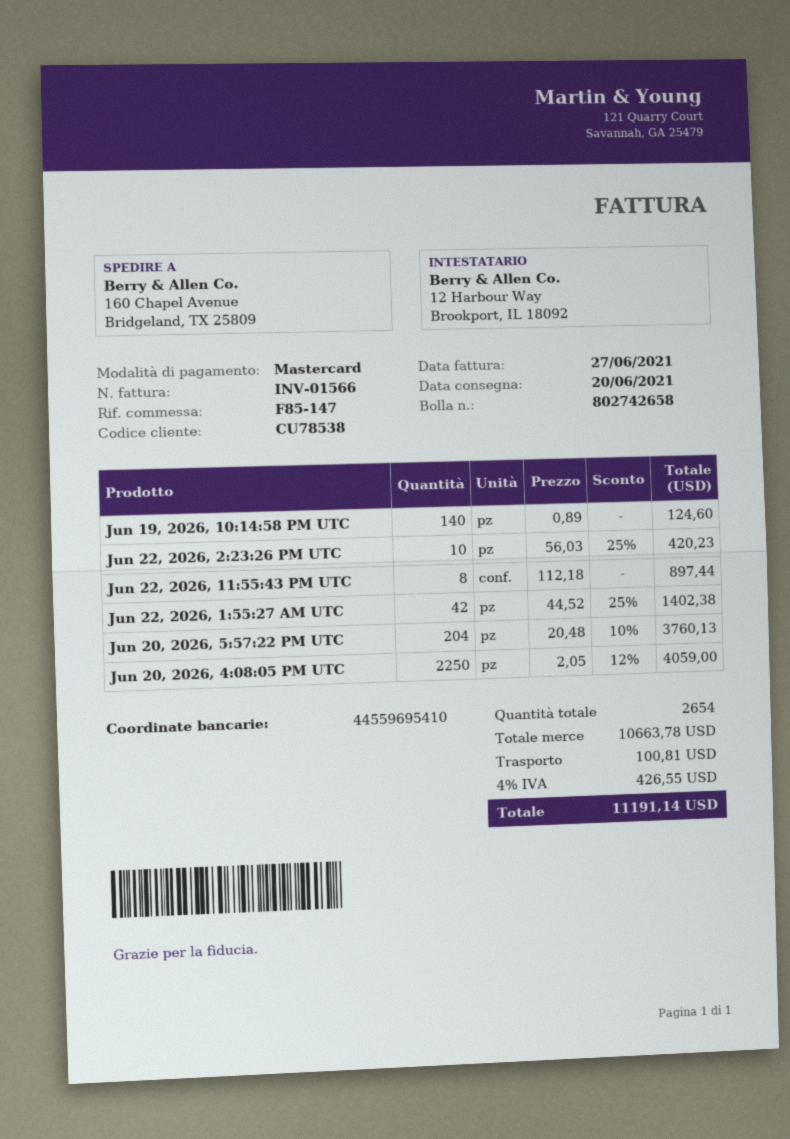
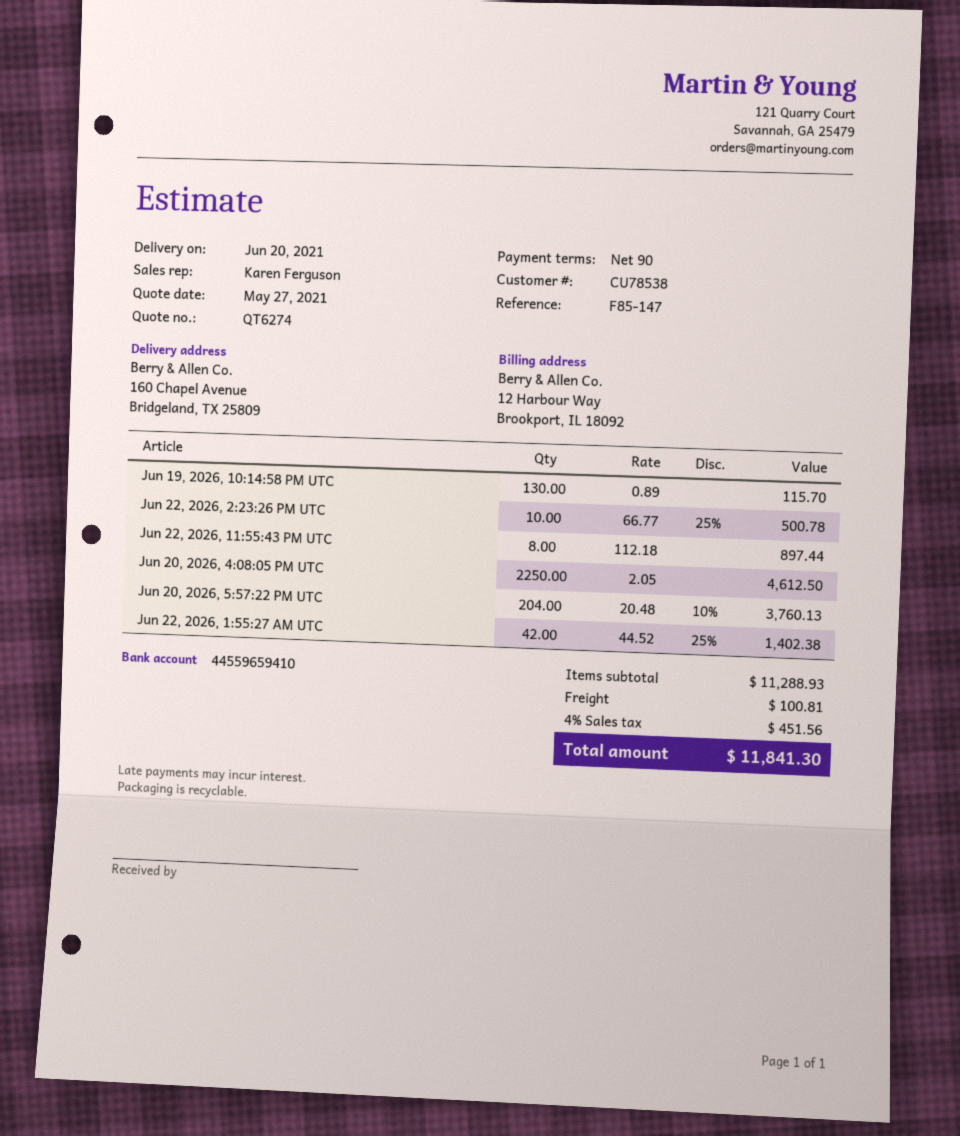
bank account: 44559695410 -> 44559659410
Jun 19, 2026, 10:14:58 PM UTC: 140 x 0.89 = 124.60 -> 130 x 0.89 = 115.70
Jun 22, 2026, 2:23:26 PM UTC: 10 x 56.03 - 25% = 420.23 -> 10 x 66.77 - 25% = 500.78
Jun 20, 2026, 4:08:05 PM UTC: 2250 x 2.05 - 12% = 4059.00 -> 2250 x 2.05 = 4612.50
subtotal: 10663.78 -> 11288.93
tax: 4% = 426.55 -> 4% = 451.56
total: 11191.14 -> 11841.30

